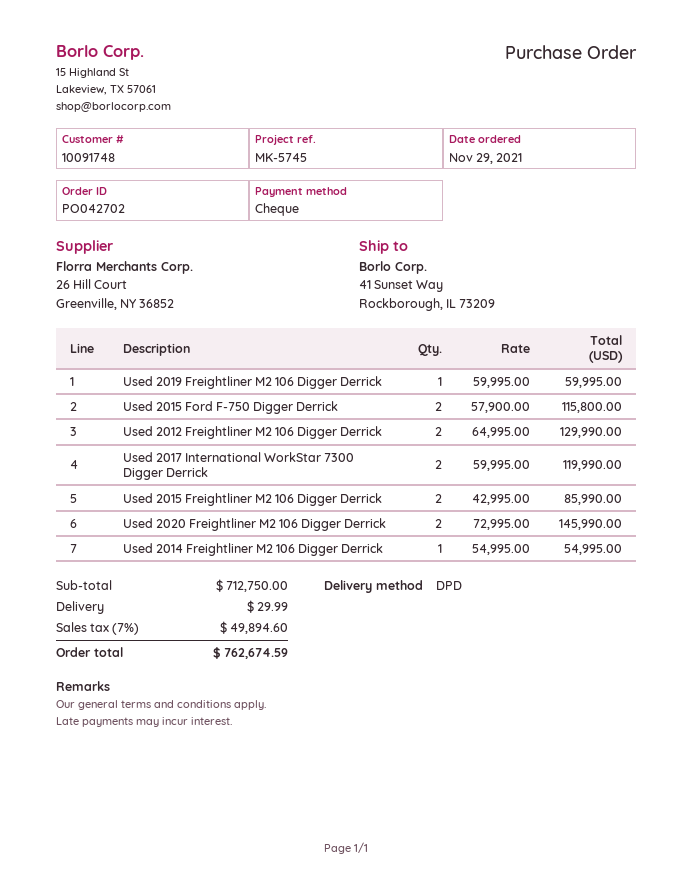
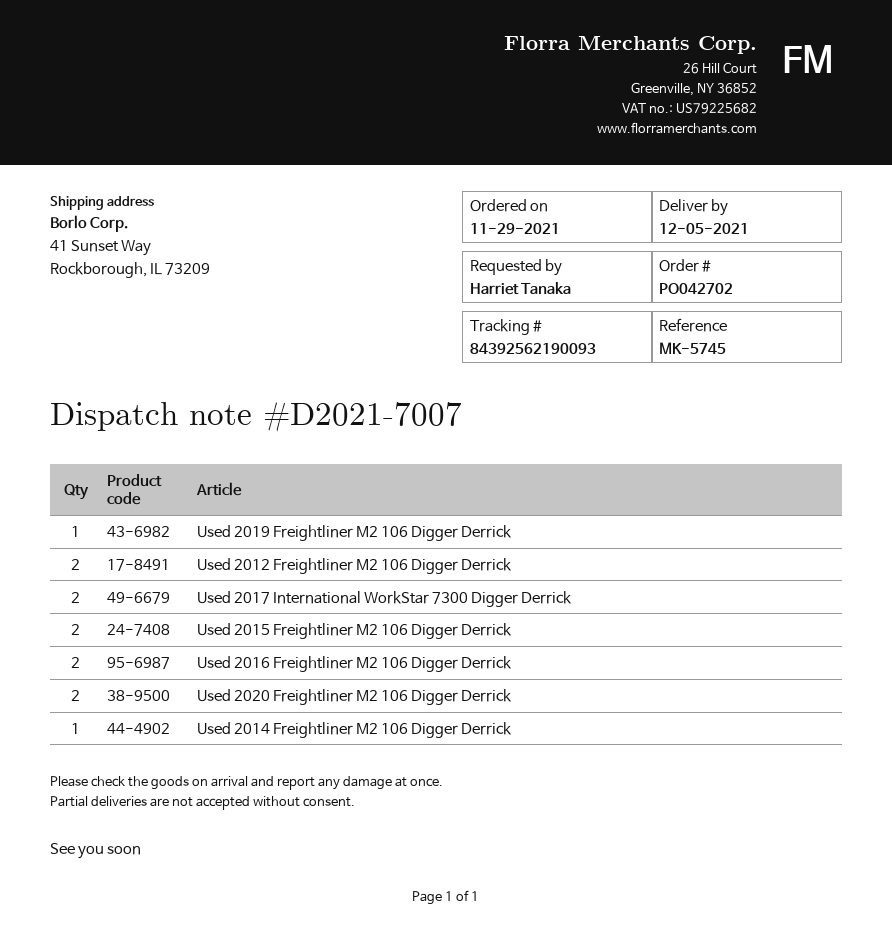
Used 2015 Ford F-750 Digger Derrick: 2 -> none
Used 2016 Freightliner M2 106 Digger Derrick: none -> 2

